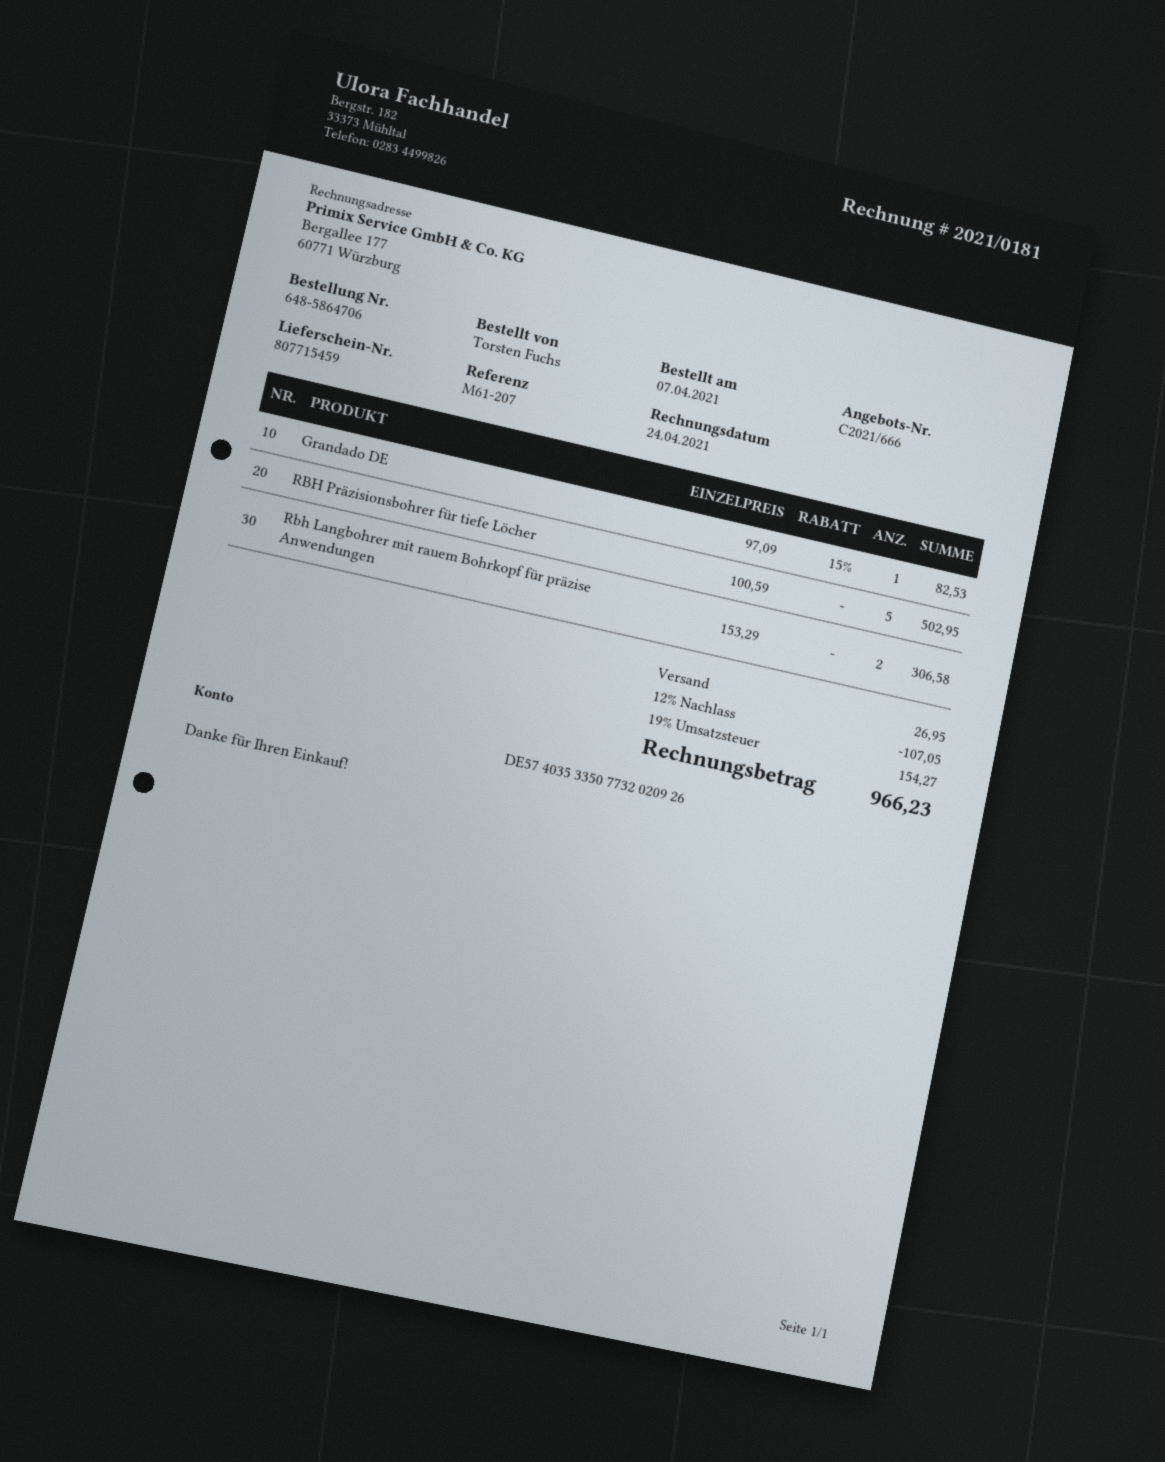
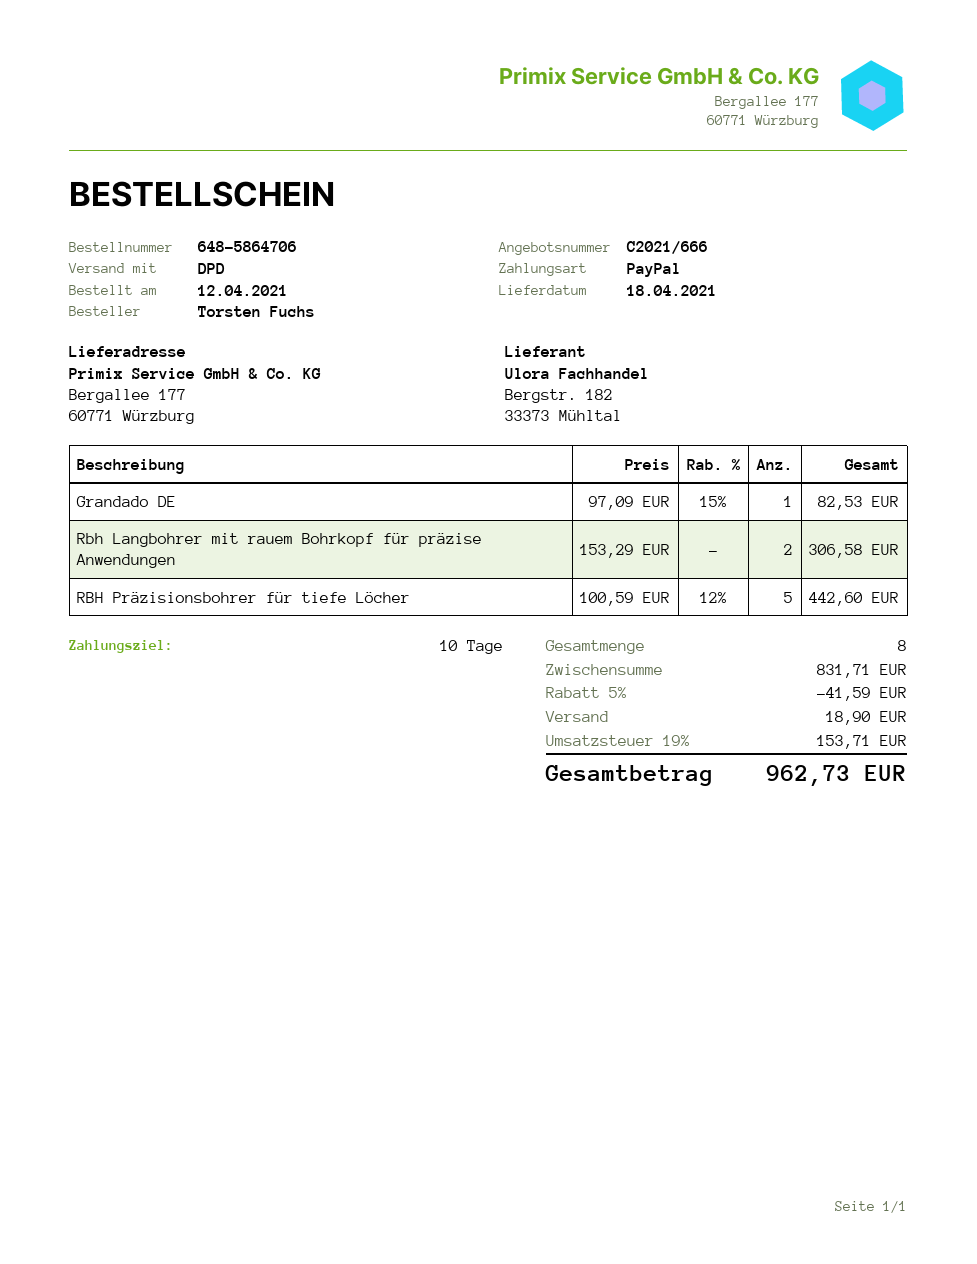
order date: 2021-04-07 -> 2021-04-12
RBH Präzisionsbohrer für tiefe Löcher: 5 x 100.59 = 502.95 -> 5 x 100.59 - 12% = 442.60
discount: 12% = 107.05 -> 5% = 41.59
shipping: 26.95 -> 18.90
tax: 19% = 154.27 -> 19% = 153.71
total: 966.23 -> 962.73

